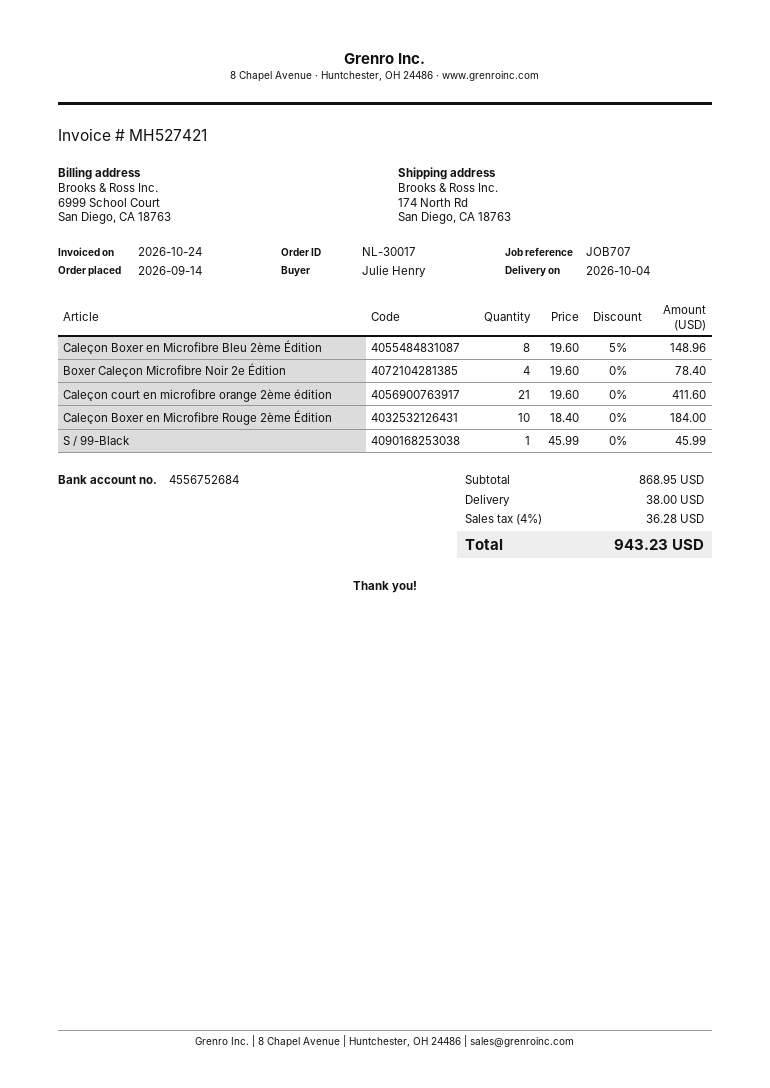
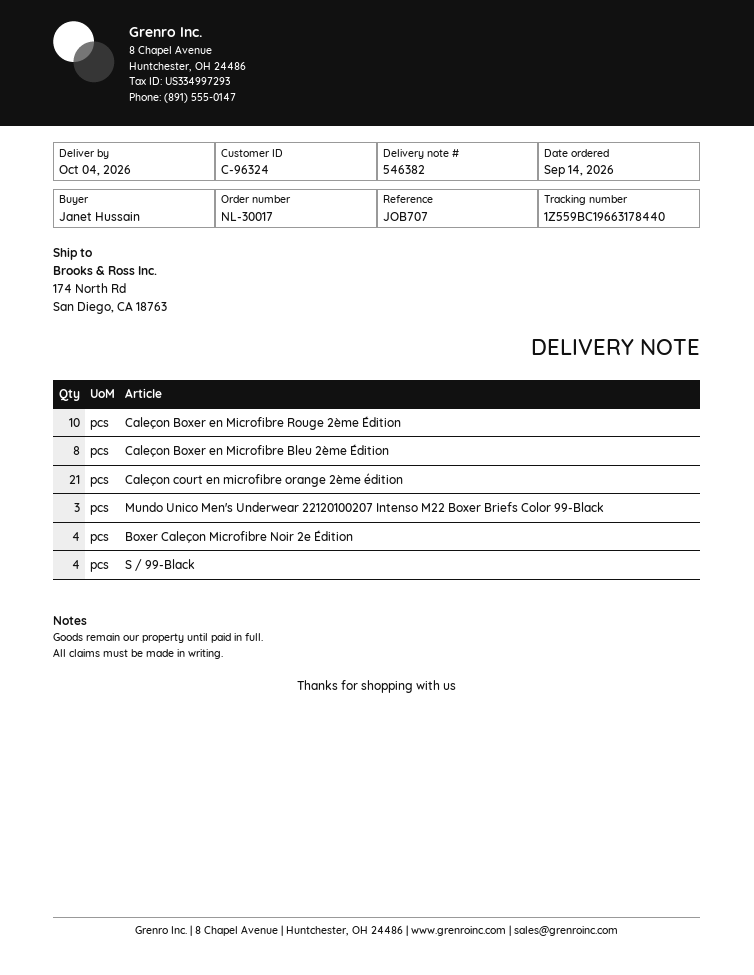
ordered by: Julie Henry -> Janet Hussain
S / 99-Black: 1 -> 4
Mundo Unico Men's Underwear 22120100207 Intenso M22 Boxer Briefs Color 99-Black: none -> 3

